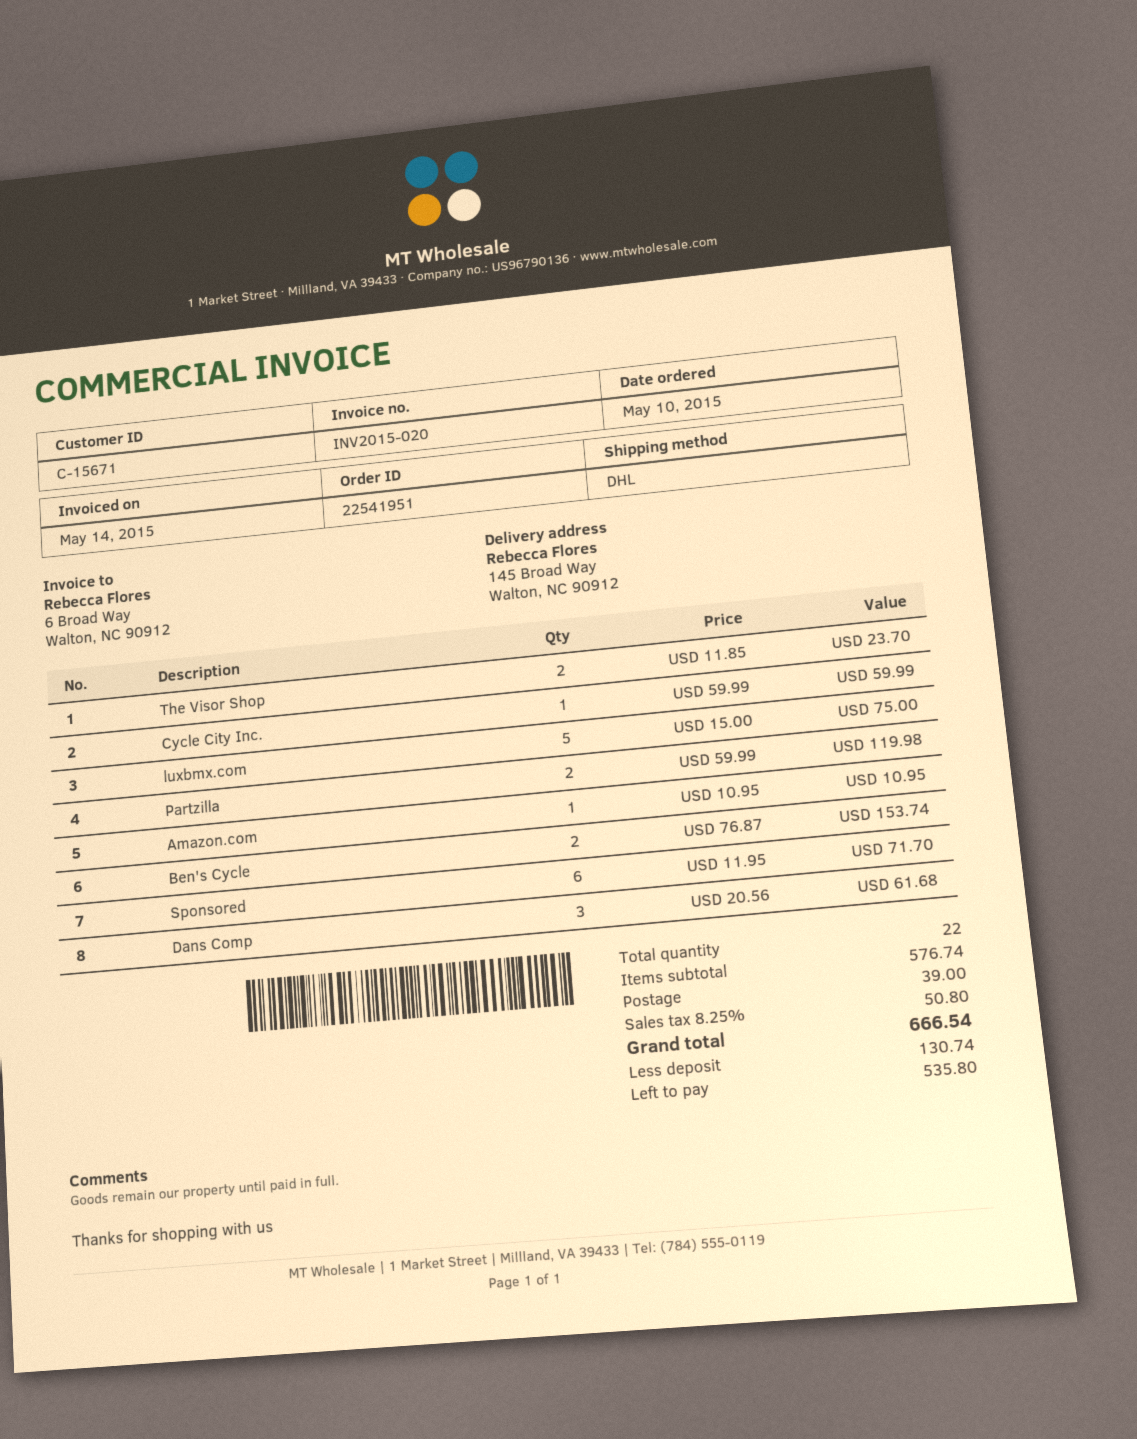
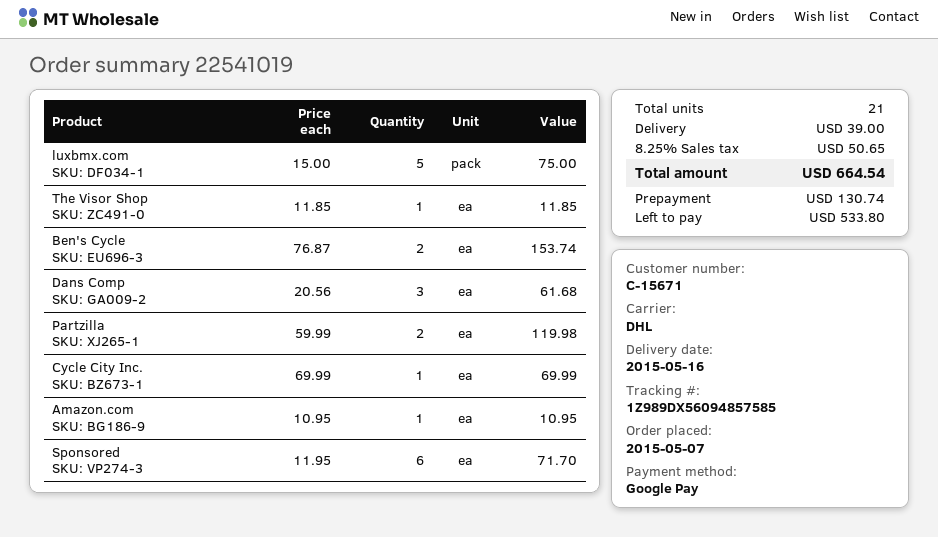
order number: 22541951 -> 22541019
order date: 2015-05-10 -> 2015-05-07
The Visor Shop: 2 x 11.85 = 23.70 -> 1 x 11.85 = 11.85
Cycle City Inc.: 1 x 59.99 = 59.99 -> 1 x 69.99 = 69.99
total quantity: 22 -> 21
tax: 8.25% = 50.80 -> 8.25% = 50.65
total: 666.54 -> 664.54
balance: 535.80 -> 533.80

